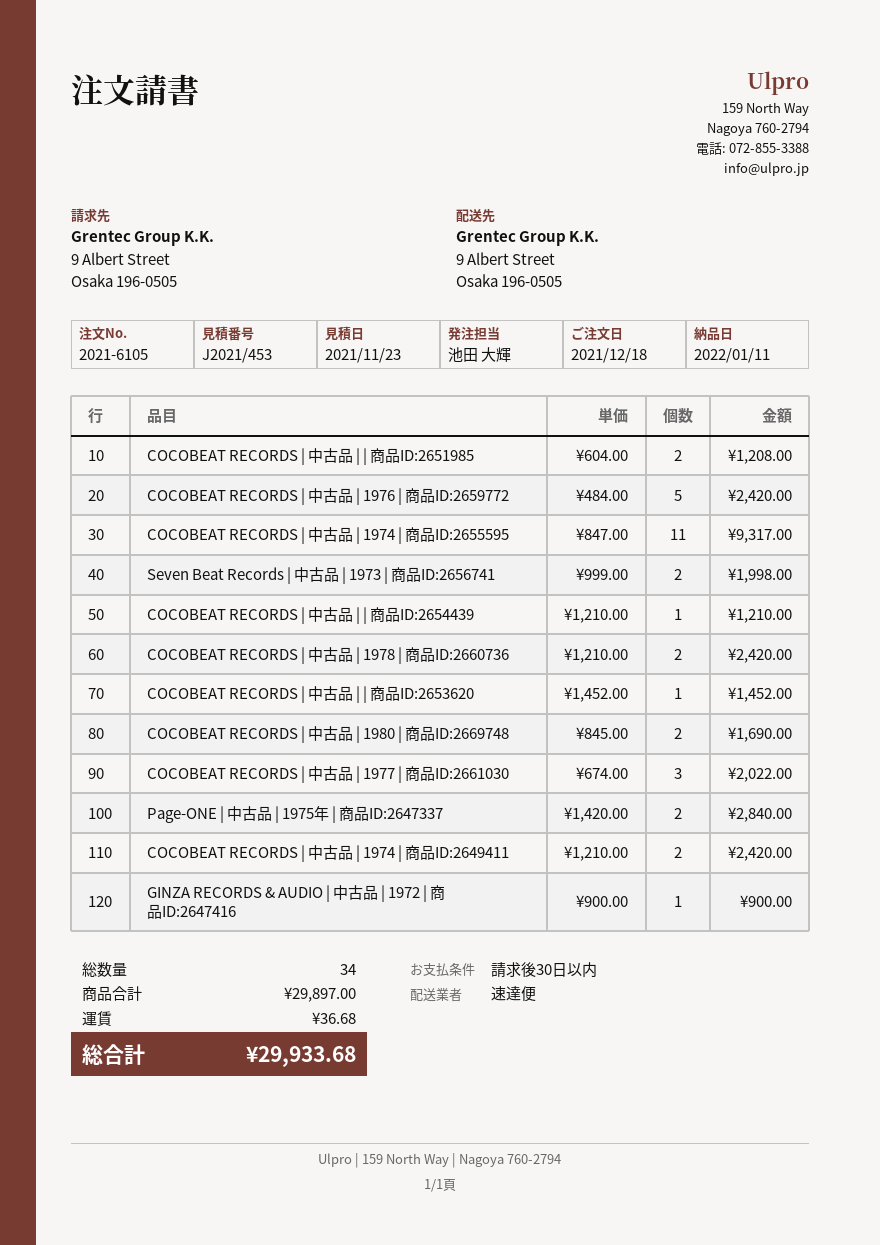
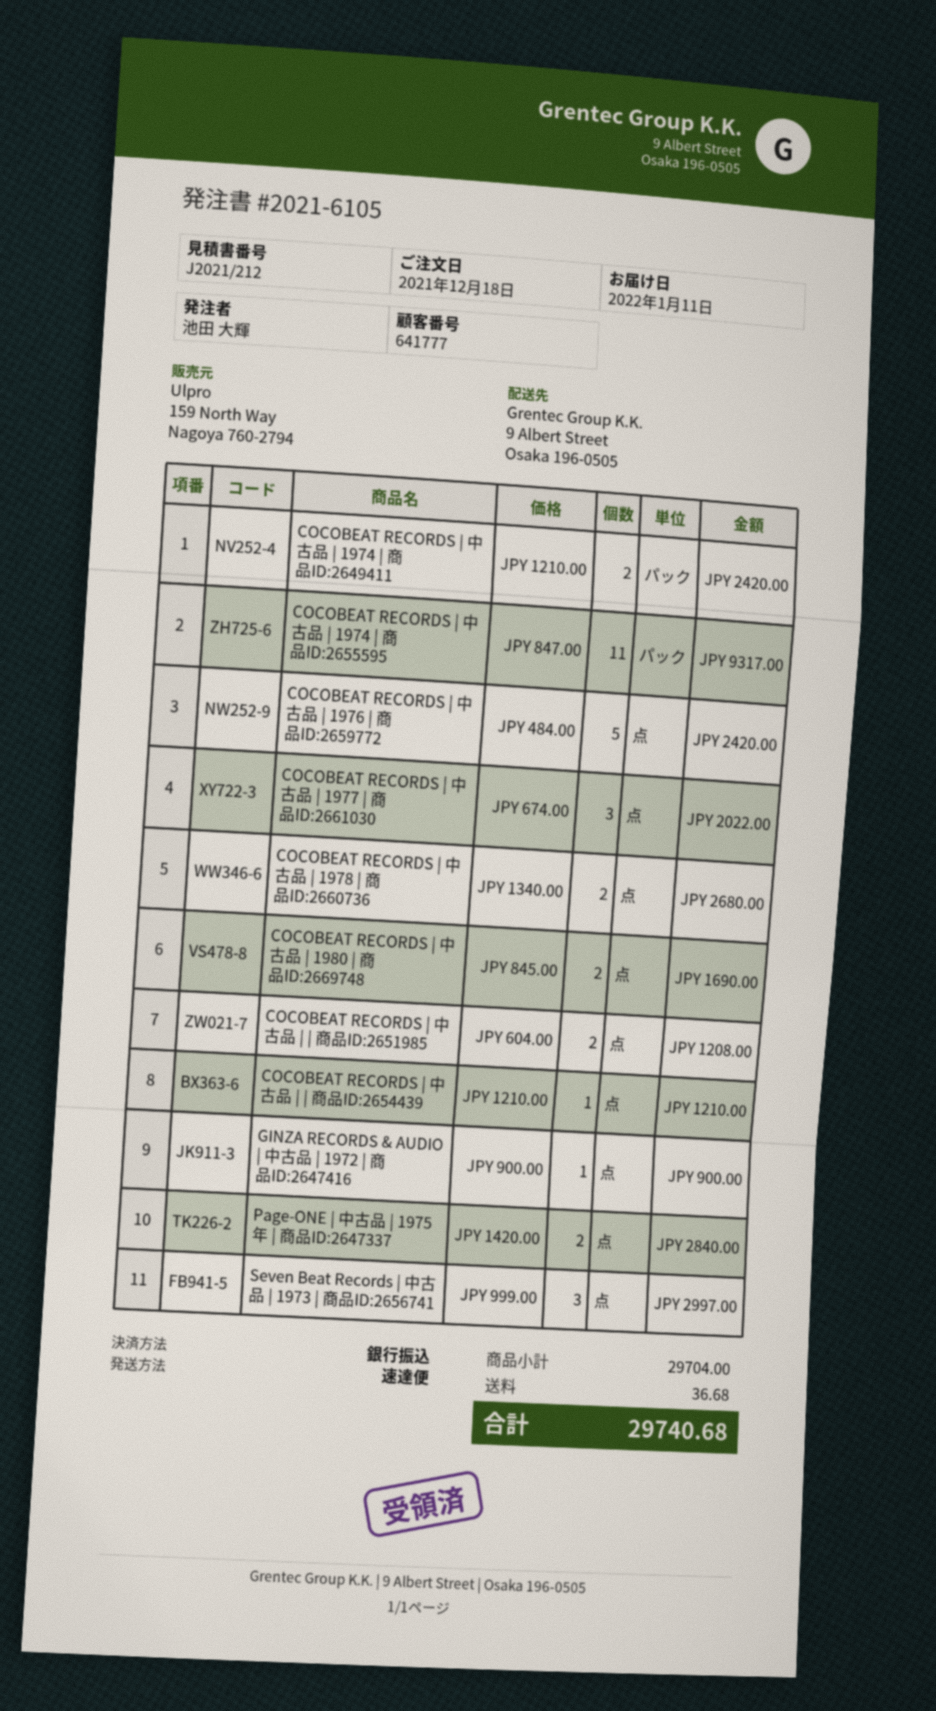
quote number: J2021/453 -> J2021/212
Seven Beat Records | 中古品 | 1973 | 商品ID:2656741: 2 x 999.00 = 1998.00 -> 3 x 999.00 = 2997.00
COCOBEAT RECORDS | 中古品 | 1978 | 商品ID:2660736: 2 x 1210.00 = 2420.00 -> 2 x 1340.00 = 2680.00
COCOBEAT RECORDS | 中古品 | | 商品ID:2653620: 1 x 1452.00 = 1452.00 -> none
subtotal: 29897.00 -> 29704.00
total: 29933.68 -> 29740.68

